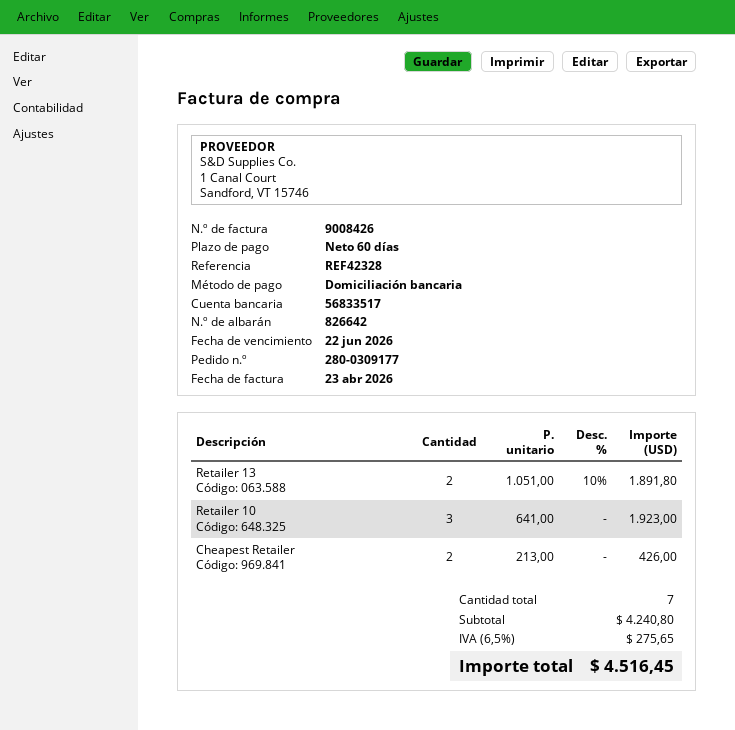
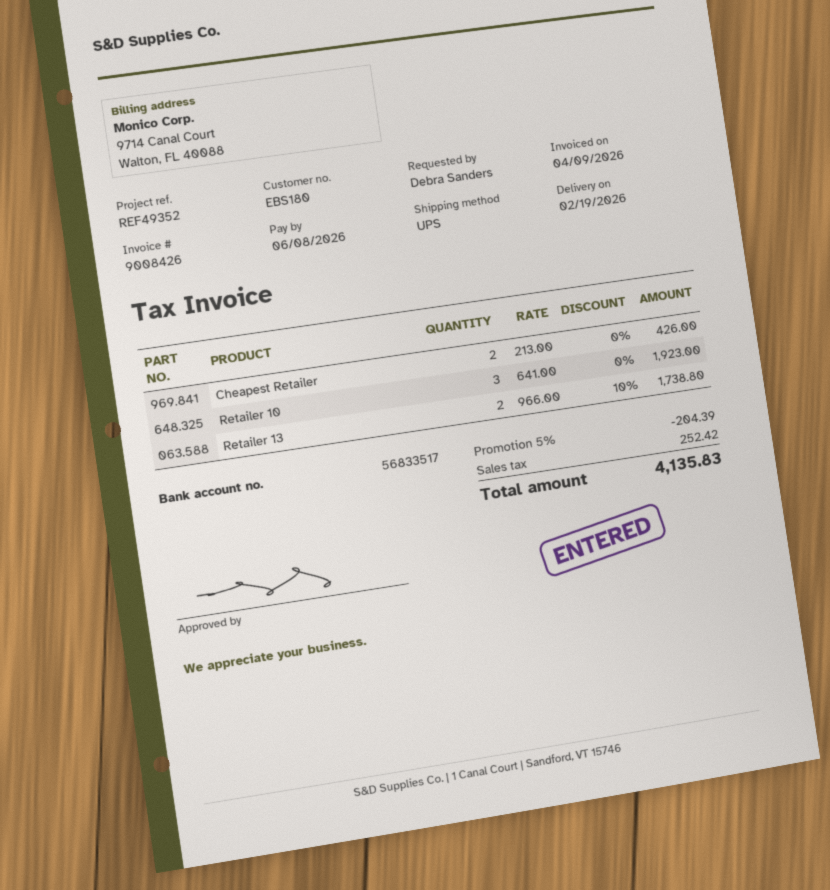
invoice date: 2026-04-23 -> 2026-04-09
due date: 2026-06-22 -> 2026-06-08
reference: REF42328 -> REF49352
Retailer 13: 2 x 1051.00 - 10% = 1891.80 -> 2 x 966.00 - 10% = 1738.80
discount: none -> 5% = 204.39
tax: 275.65 -> 252.42
total: 4516.45 -> 4135.83

